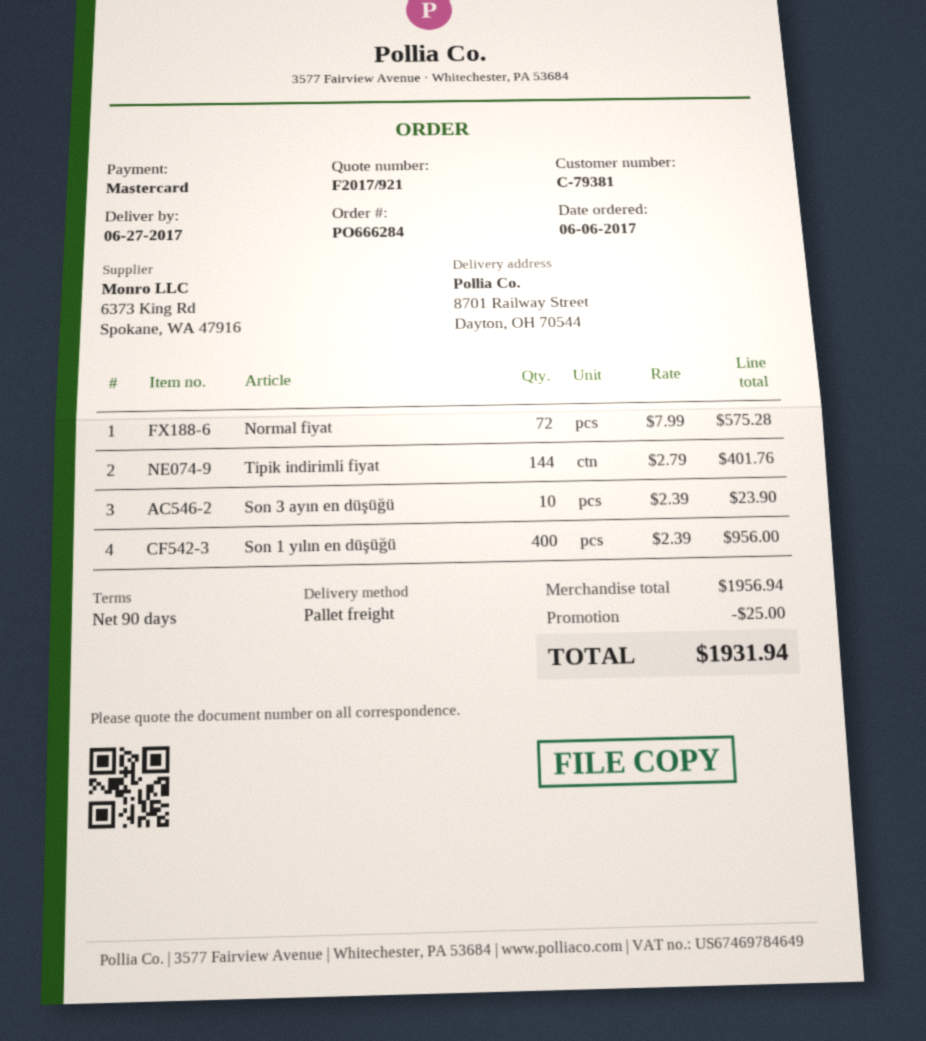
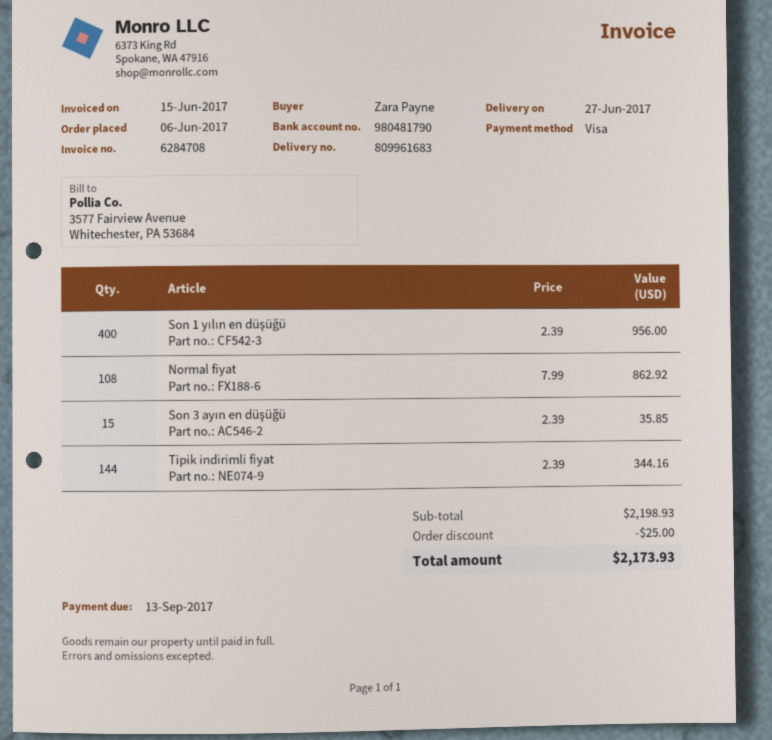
payment method: Mastercard -> Visa
Normal fiyat: 72 x 7.99 = 575.28 -> 108 x 7.99 = 862.92
Tipik indirimli fiyat: 144 x 2.79 = 401.76 -> 144 x 2.39 = 344.16
Son 3 ayın en düşüğü: 10 x 2.39 = 23.90 -> 15 x 2.39 = 35.85
subtotal: 1956.94 -> 2198.93
total: 1931.94 -> 2173.93

